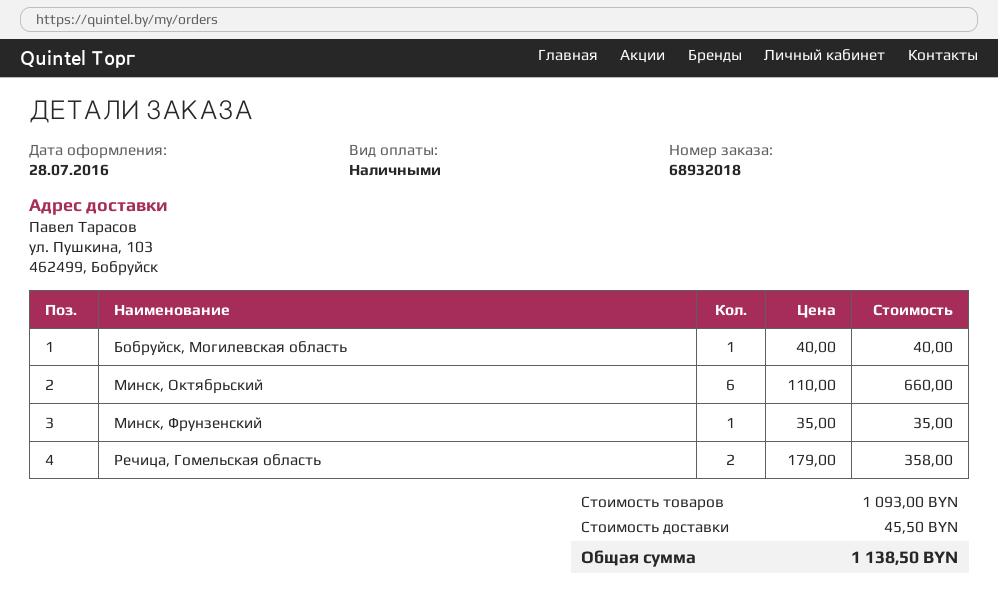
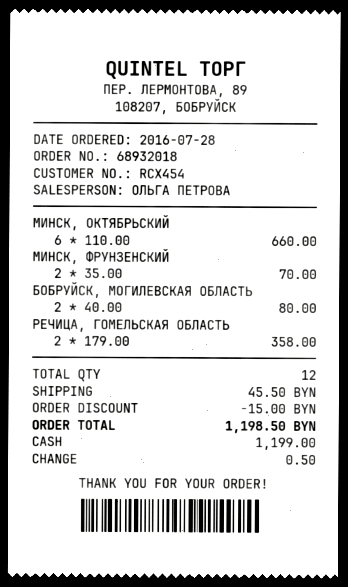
Бобруйск, Могилевская область: 1 x 40.00 = 40.00 -> 2 x 40.00 = 80.00
Минск, Фрунзенский: 1 x 35.00 = 35.00 -> 2 x 35.00 = 70.00
discount: none -> 15.00
total: 1138.50 -> 1198.50

